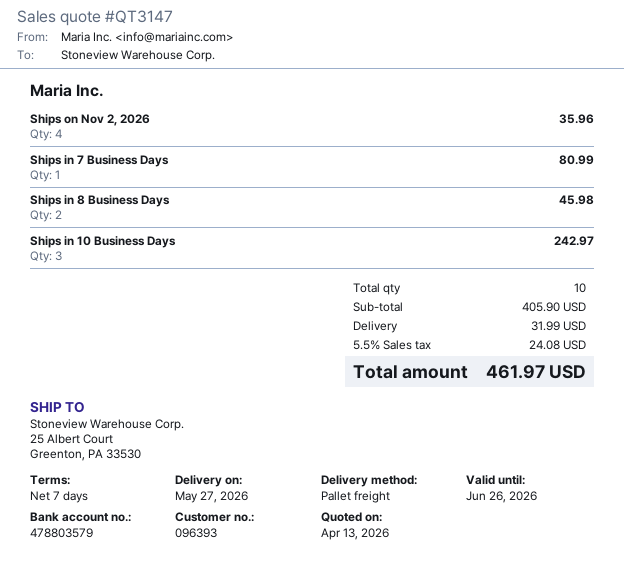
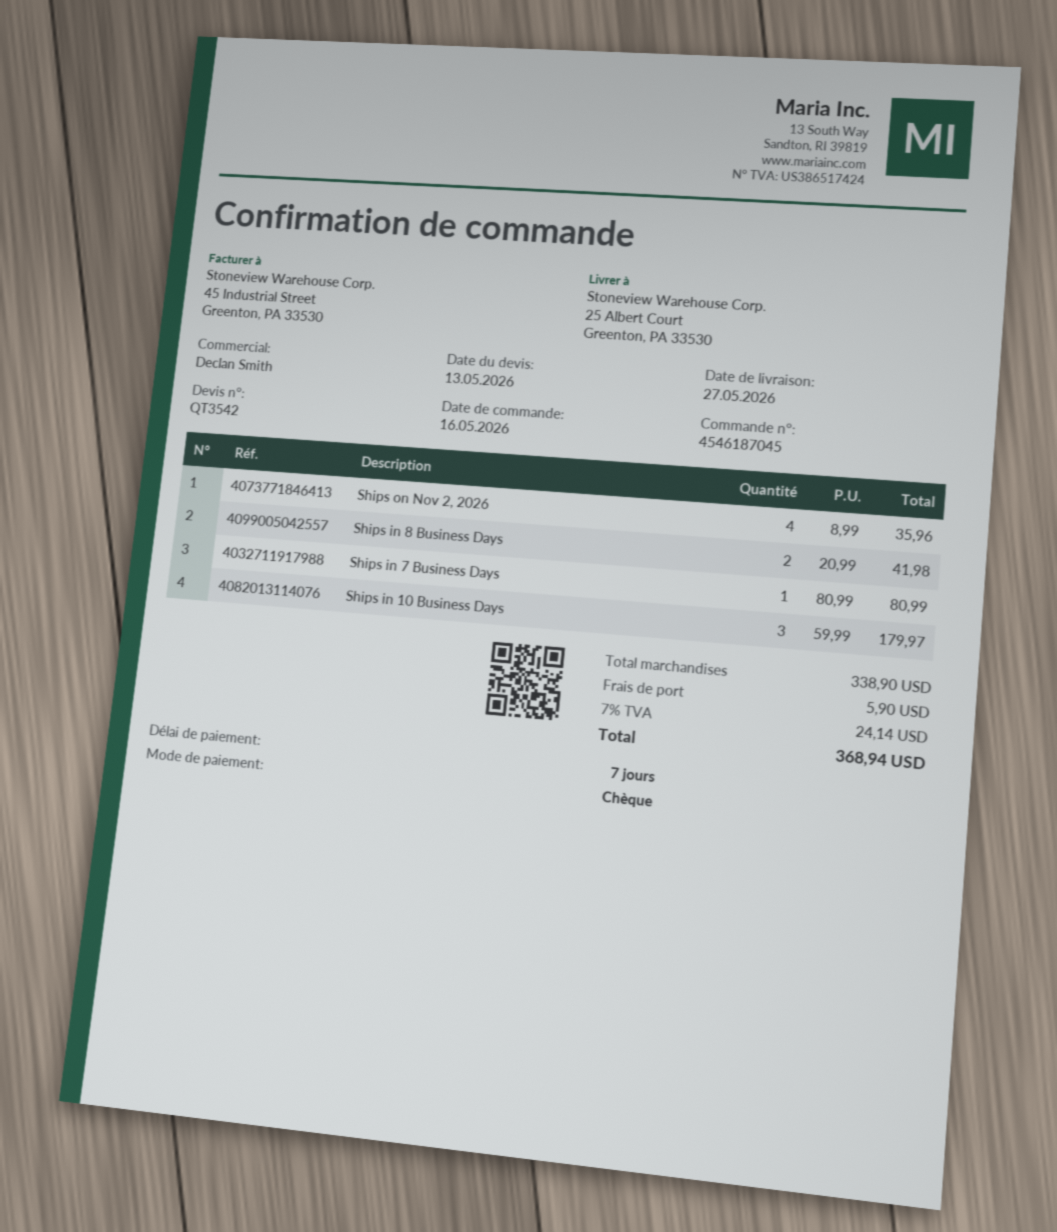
quote number: QT3147 -> QT3542
quote date: 2026-04-13 -> 2026-05-13
Ships in 8 Business Days: 2 for 45.98 -> 2 for 41.98
Ships in 10 Business Days: 3 for 242.97 -> 3 for 179.97
subtotal: 405.90 -> 338.90
shipping: 31.99 -> 5.90
tax: 5.5% = 24.08 -> 7% = 24.14
total: 461.97 -> 368.94

